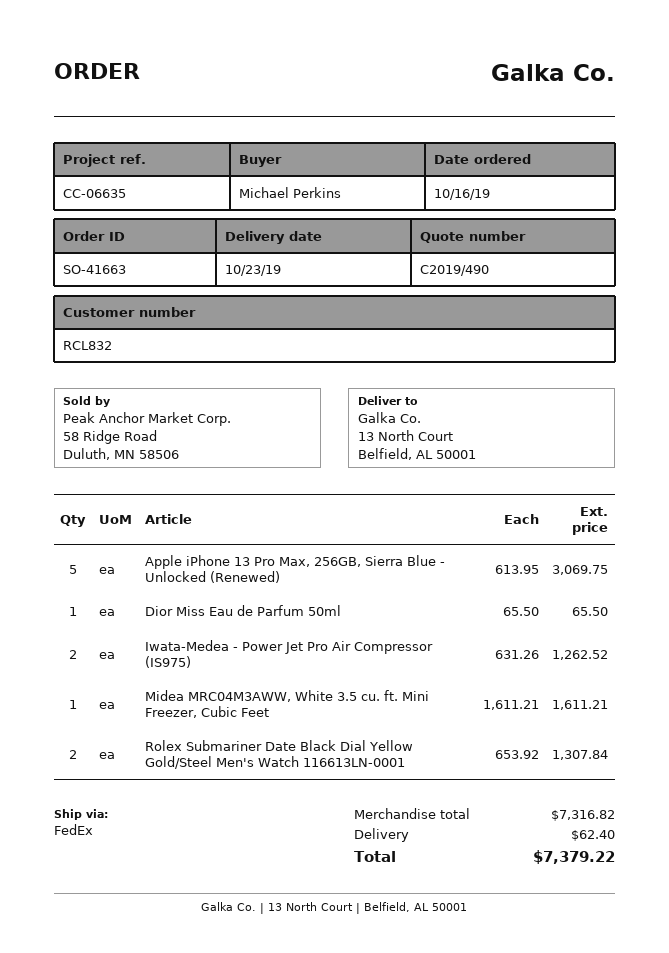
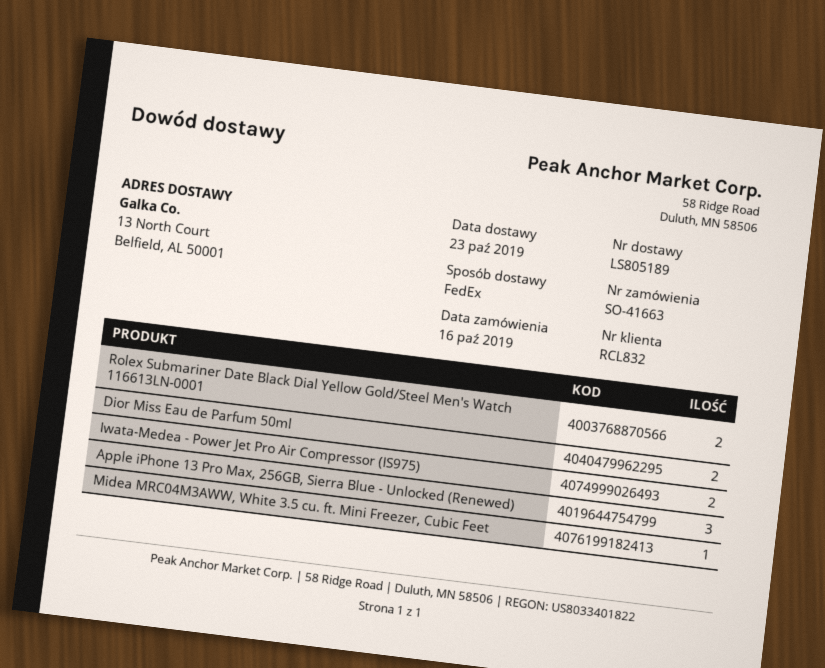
Apple iPhone 13 Pro Max, 256GB, Sierra Blue - Unlocked (Renewed): 5 -> 3
Dior Miss Eau de Parfum 50ml: 1 -> 2

